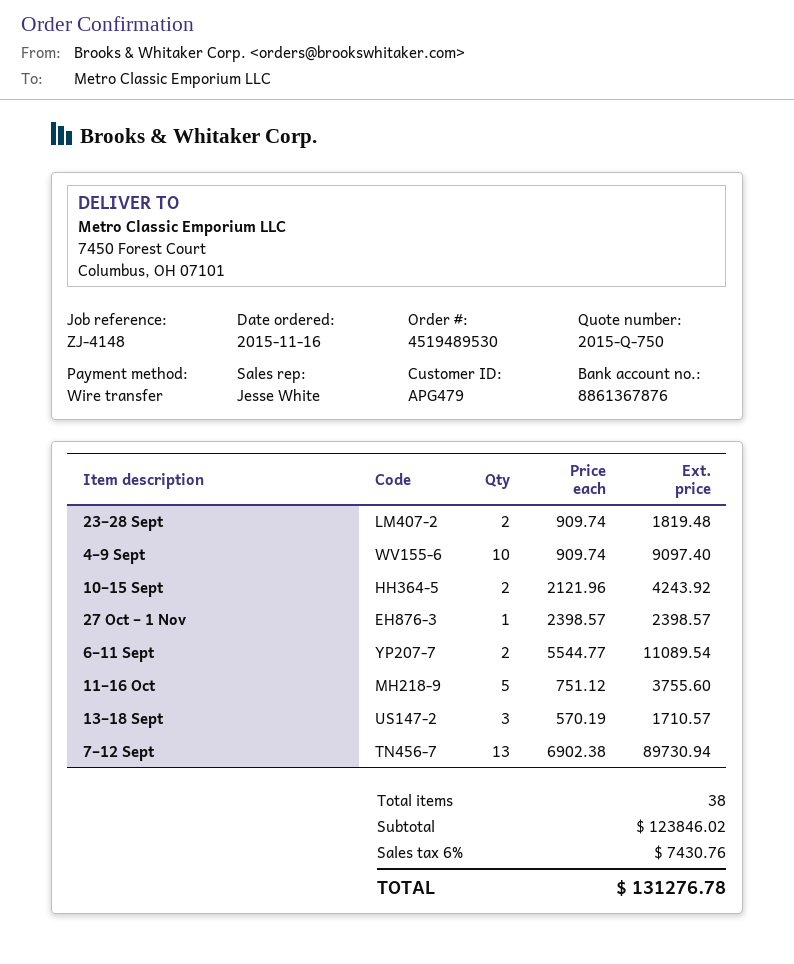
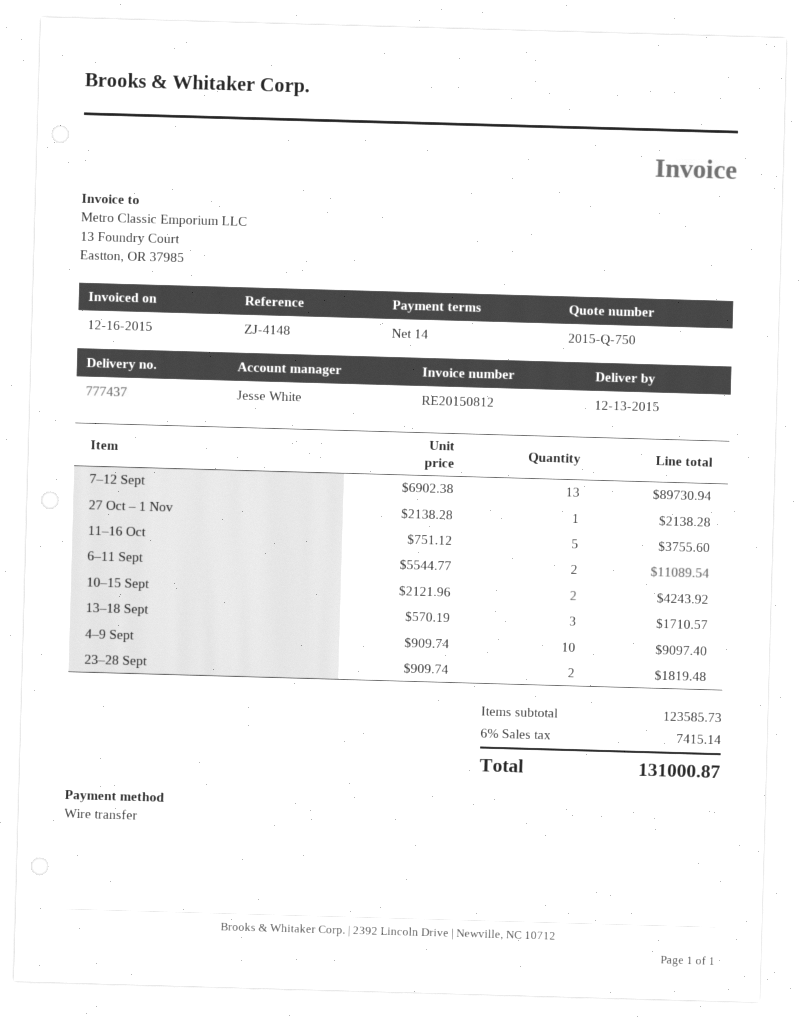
27 Oct – 1 Nov: 1 x 2398.57 = 2398.57 -> 1 x 2138.28 = 2138.28
subtotal: 123846.02 -> 123585.73
tax: 6% = 7430.76 -> 6% = 7415.14
total: 131276.78 -> 131000.87

